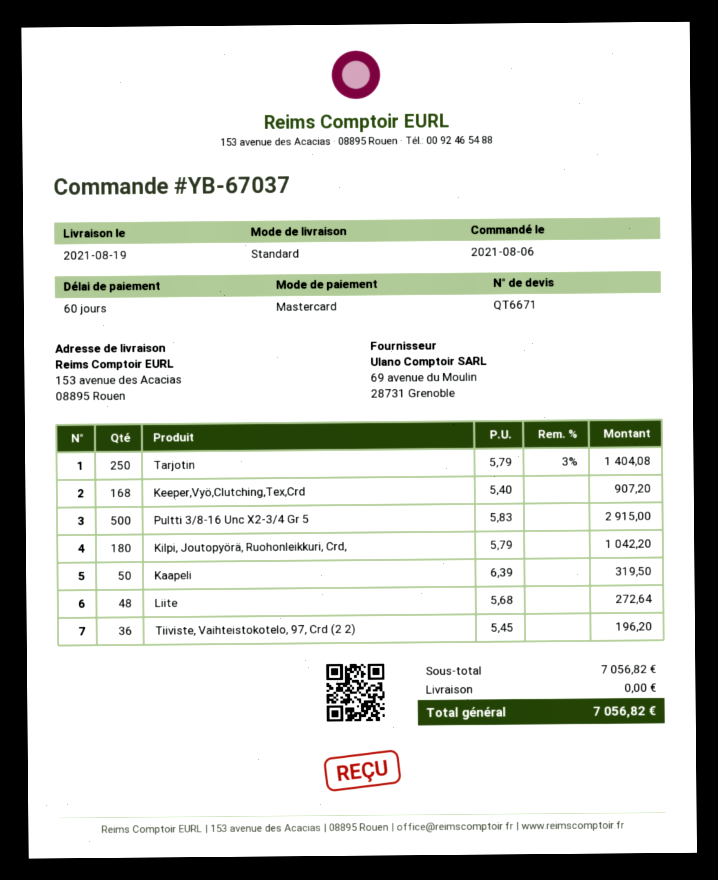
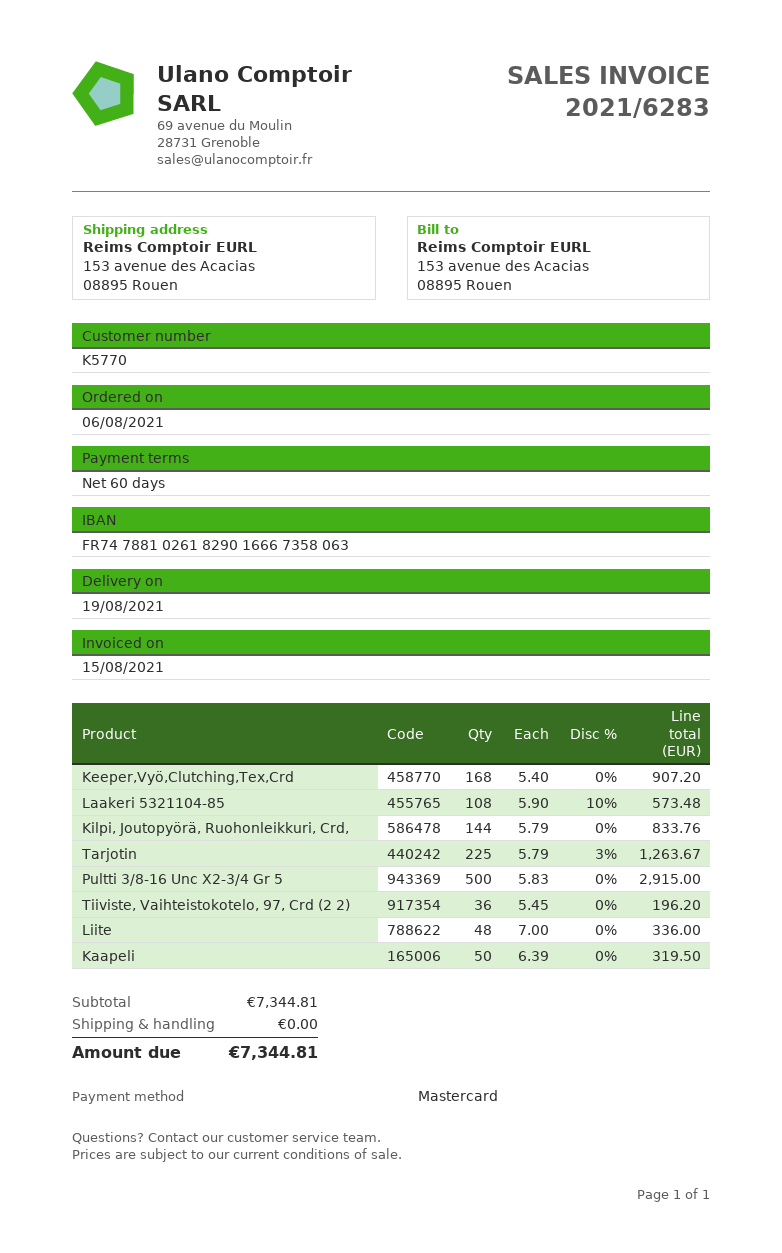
Tarjotin: 250 x 5.79 - 3% = 1404.08 -> 225 x 5.79 - 3% = 1263.67
Kilpi, Joutopyörä, Ruohonleikkuri, Crd,: 180 x 5.79 = 1042.20 -> 144 x 5.79 = 833.76
Liite: 48 x 5.68 = 272.64 -> 48 x 7.00 = 336.00
Laakeri 5321104-85: none -> 108 x 5.90 - 10% = 573.48
subtotal: 7056.82 -> 7344.81
total: 7056.82 -> 7344.81

